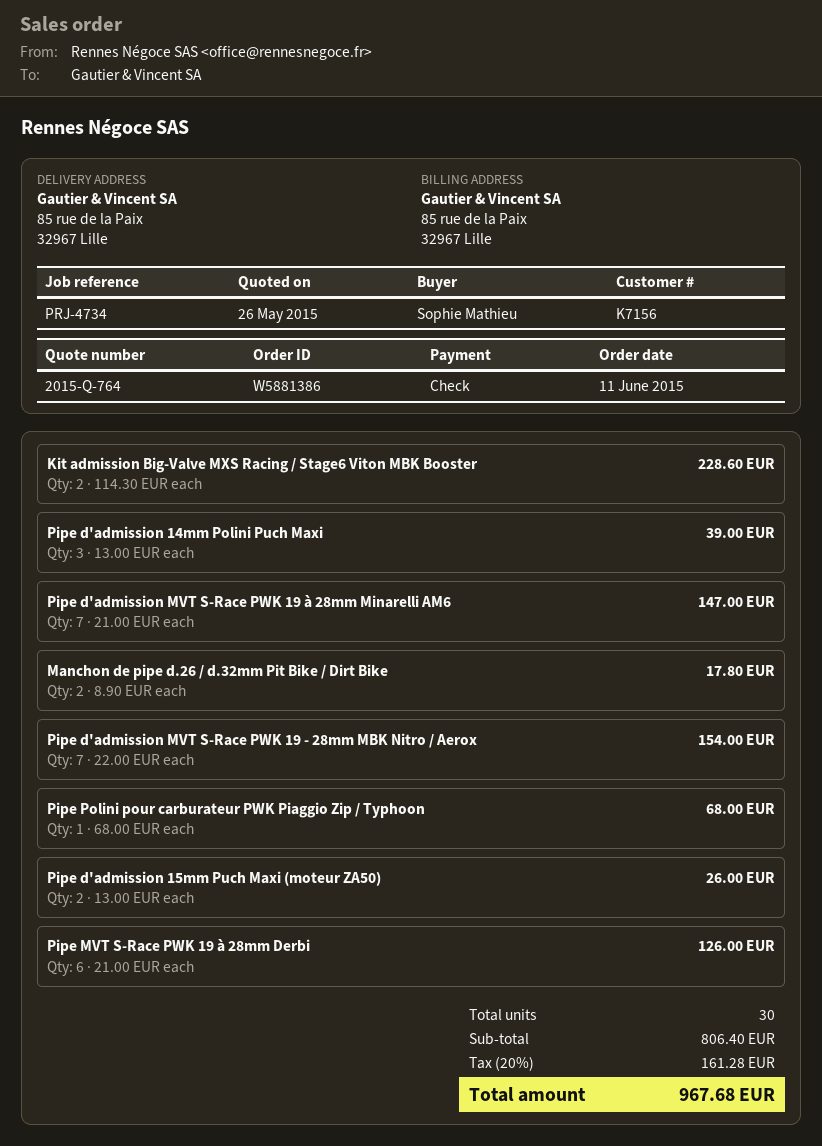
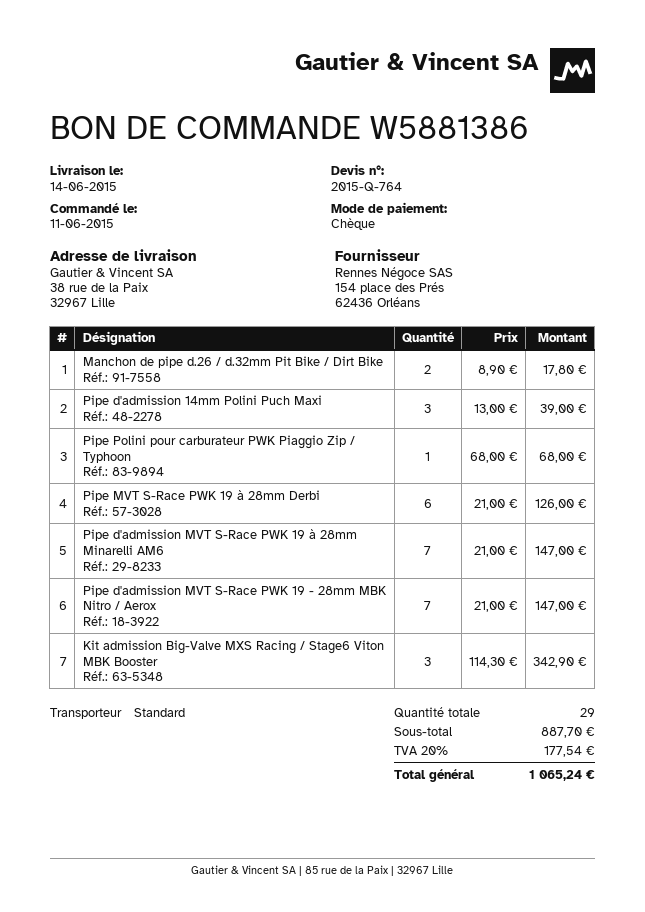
ship to: 85 rue de la Paix, 32967 Lille -> 38 rue de la Paix, 32967 Lille
Kit admission Big-Valve MXS Racing / Stage6 Viton MBK Booster: 2 x 114.30 = 228.60 -> 3 x 114.30 = 342.90
Pipe d'admission MVT S-Race PWK 19 - 28mm MBK Nitro / Aerox: 7 x 22.00 = 154.00 -> 7 x 21.00 = 147.00
Pipe d'admission 15mm Puch Maxi (moteur ZA50): 2 x 13.00 = 26.00 -> none
total quantity: 30 -> 29
subtotal: 806.40 -> 887.70
tax: 20% = 161.28 -> 20% = 177.54
total: 967.68 -> 1065.24

